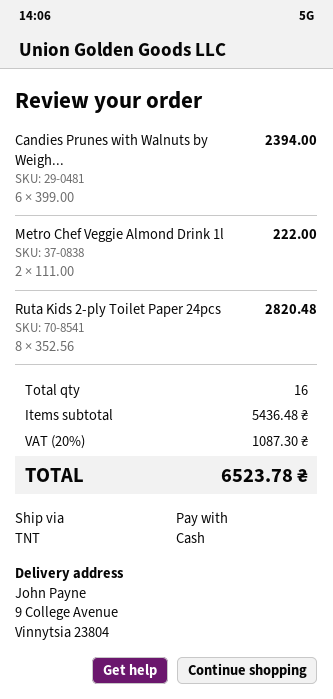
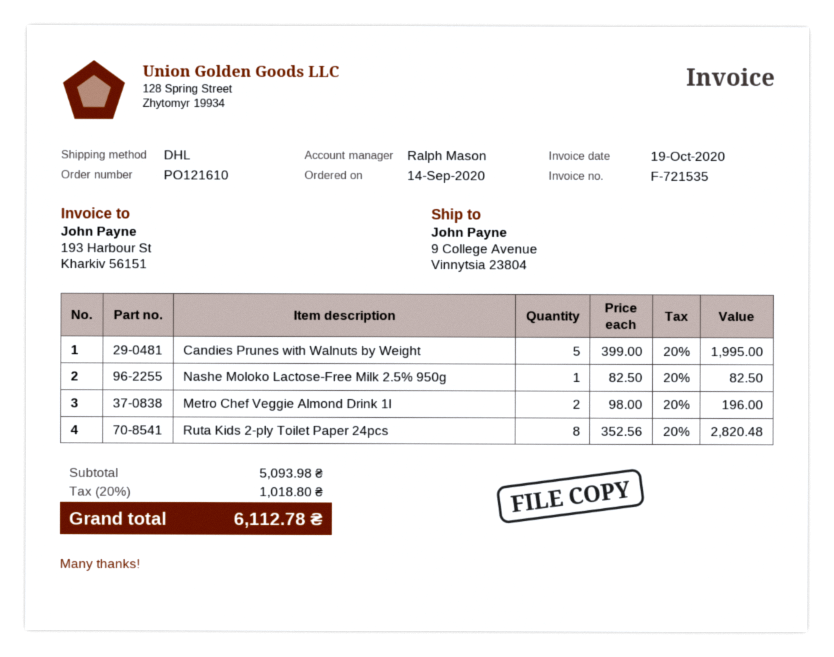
shipping method: TNT -> DHL
Candies Prunes with Walnuts by Weigh...: 6 x 399.00 = 2394.00 -> 5 x 399.00 = 1995.00
Metro Chef Veggie Almond Drink 1l: 2 x 111.00 = 222.00 -> 2 x 98.00 = 196.00
Nashe Moloko Lactose-Free Milk 2.5% 950g: none -> 1 x 82.50 = 82.50
subtotal: 5436.48 -> 5093.98
tax: 20% = 1087.30 -> 20% = 1018.80
total: 6523.78 -> 6112.78

